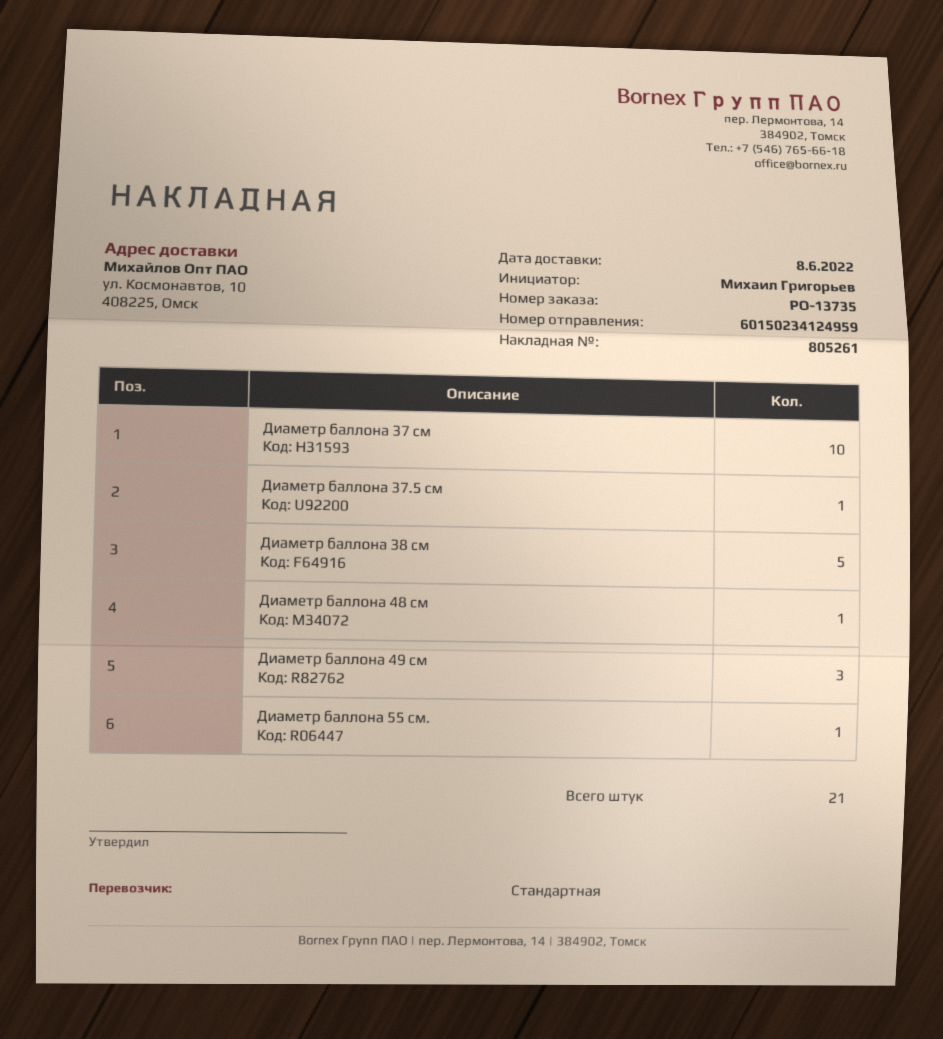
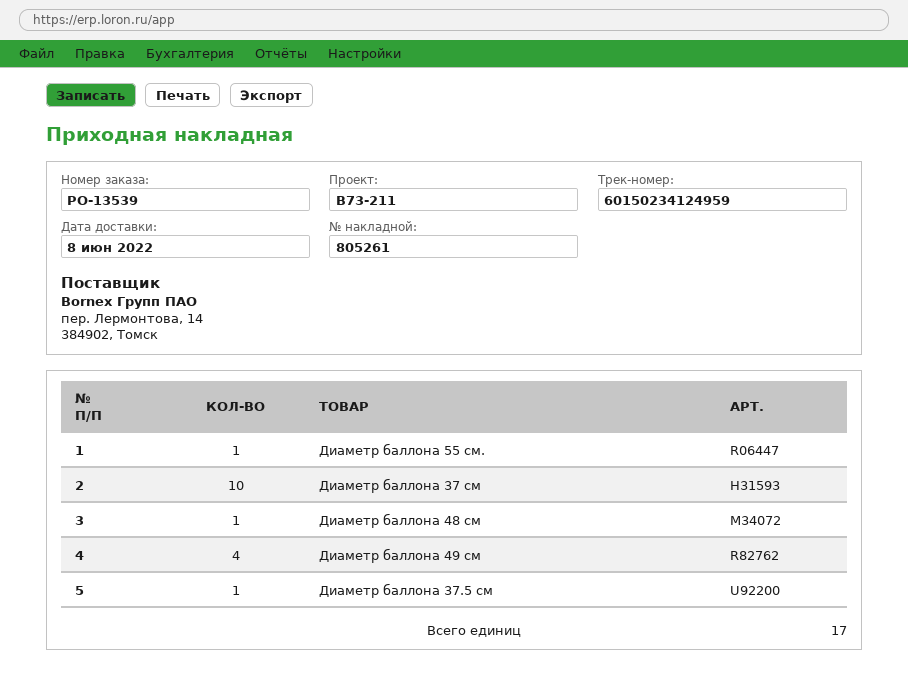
order number: PO-13735 -> PO-13539
Диаметр баллона 38 см: 5 -> none
Диаметр баллона 49 см: 3 -> 4
total quantity: 21 -> 17

